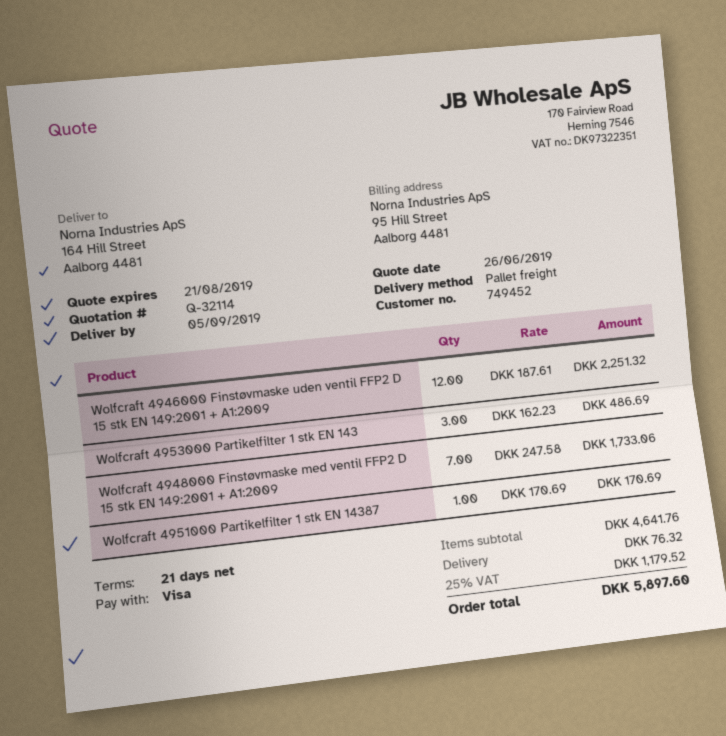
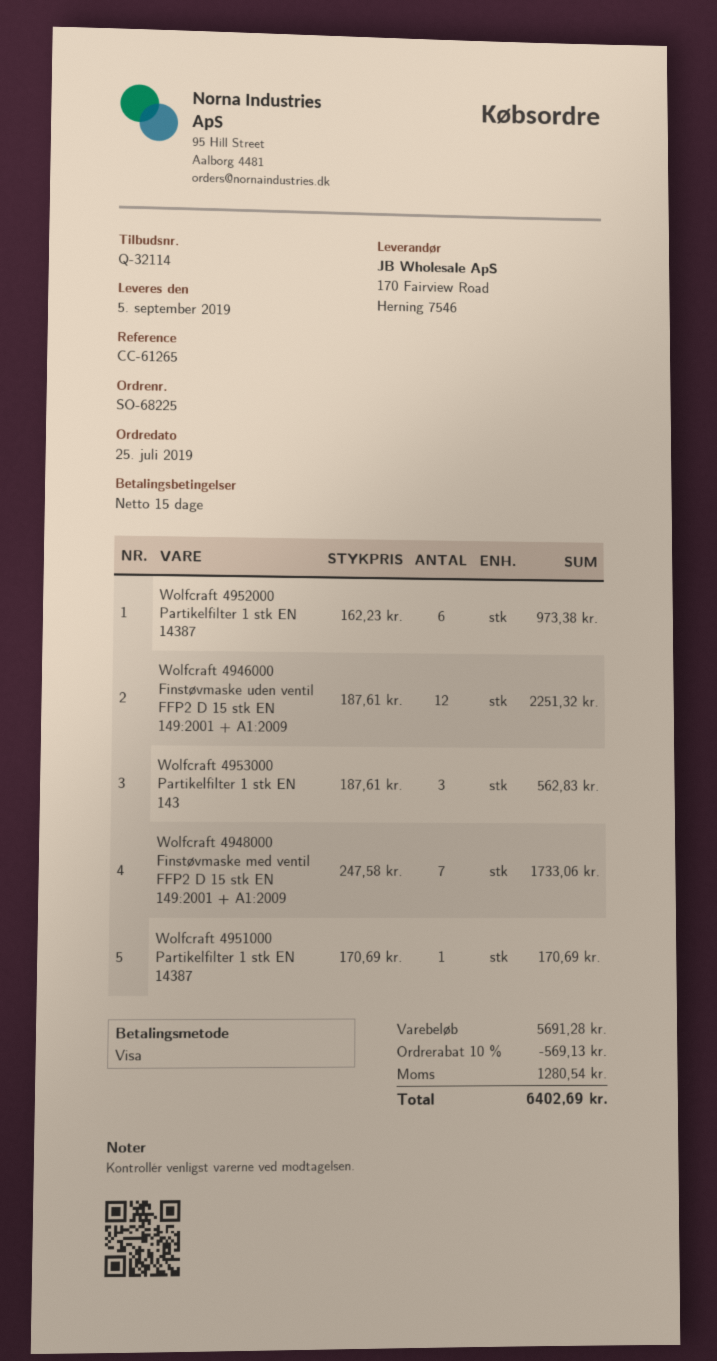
payment terms: 21 days -> 15 days
Wolfcraft 4953000 Partikelfilter 1 stk EN 143: 3 x 162.23 = 486.69 -> 3 x 187.61 = 562.83
Wolfcraft 4952000 Partikelfilter 1 stk EN 14387: none -> 6 x 162.23 = 973.38
subtotal: 4641.76 -> 5691.28
discount: none -> 10% = 569.13
shipping: 76.32 -> none
tax: 1179.52 -> 1280.54
total: 5897.60 -> 6402.69

